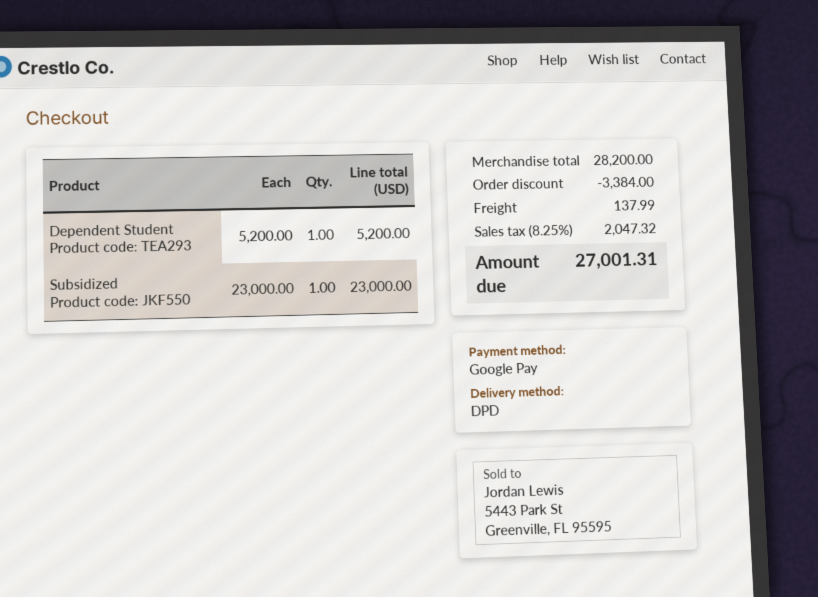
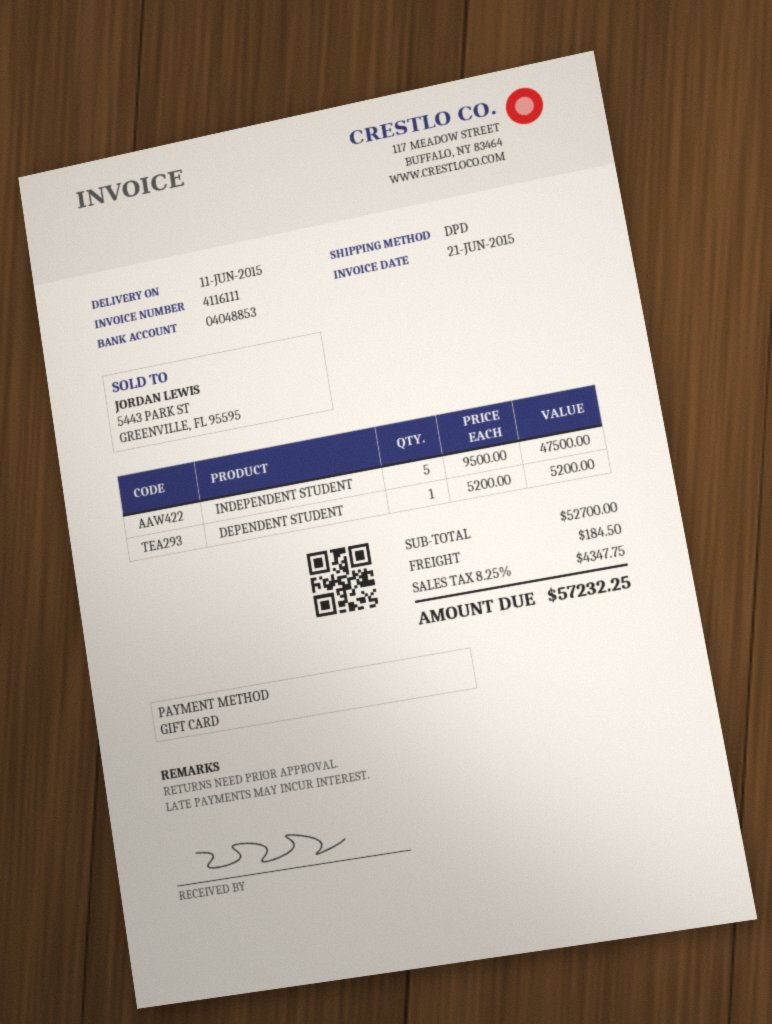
payment method: Google Pay -> gift card
Subsidized: 1 x 23000.00 = 23000.00 -> none
INDEPENDENT STUDENT: none -> 5 x 9500.00 = 47500.00
subtotal: 28200.00 -> 52700.00
discount: 3384.00 -> none
shipping: 137.99 -> 184.50
tax: 8.25% = 2047.32 -> 8.25% = 4347.75
total: 27001.31 -> 57232.25

